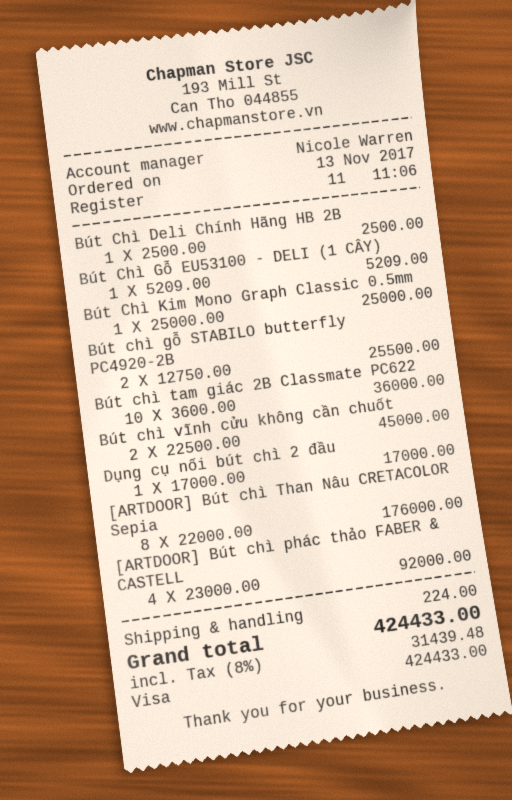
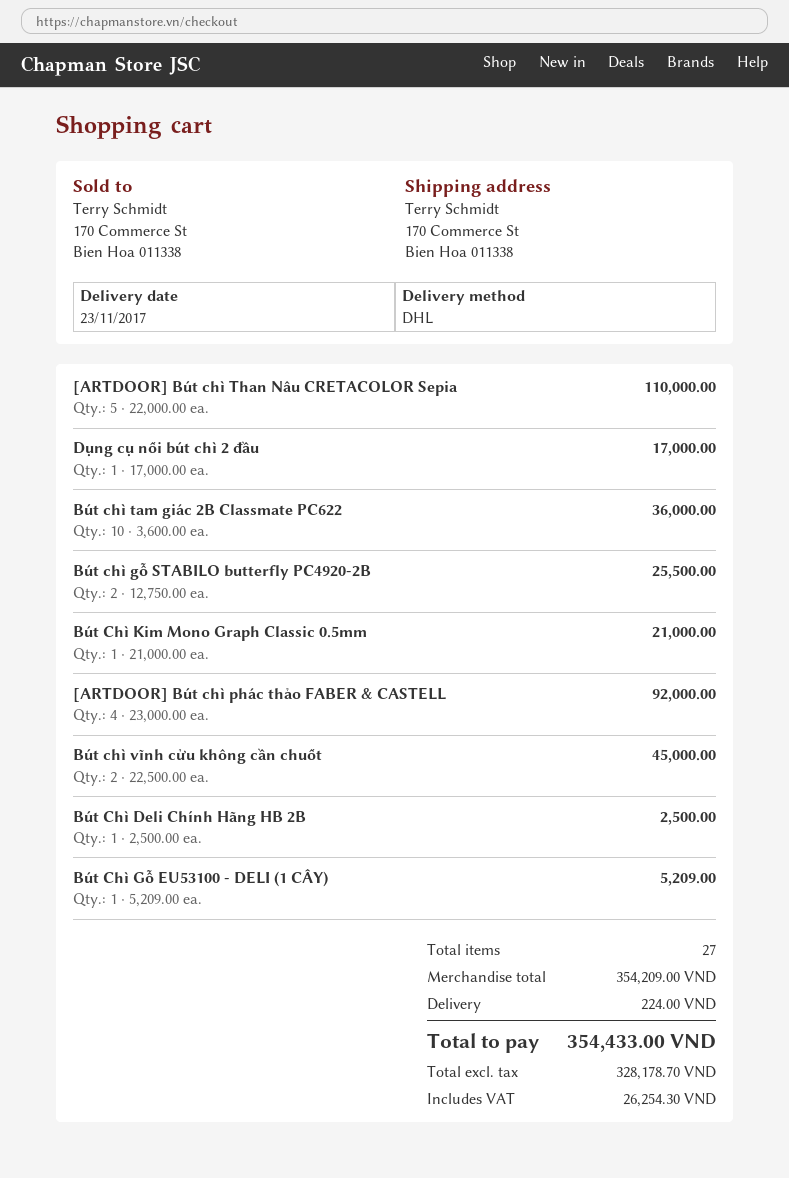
Bút Chì Kim Mono Graph Classic 0.5mm: 1 x 25000.00 = 25000.00 -> 1 x 21000.00 = 21000.00
[ARTDOOR] Bút chì Than Nâu CRETACOLOR Sepia: 8 x 22000.00 = 176000.00 -> 5 x 22000.00 = 110000.00
tax: 31439.48 -> 26254.30
total: 424433.00 -> 354433.00

